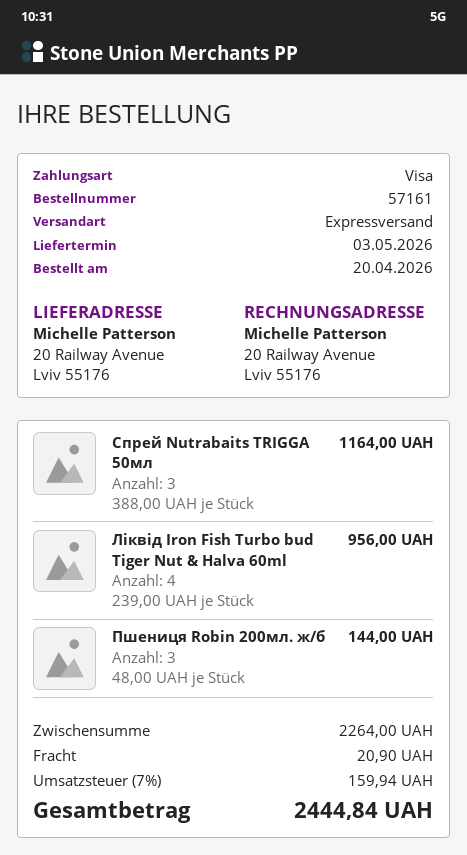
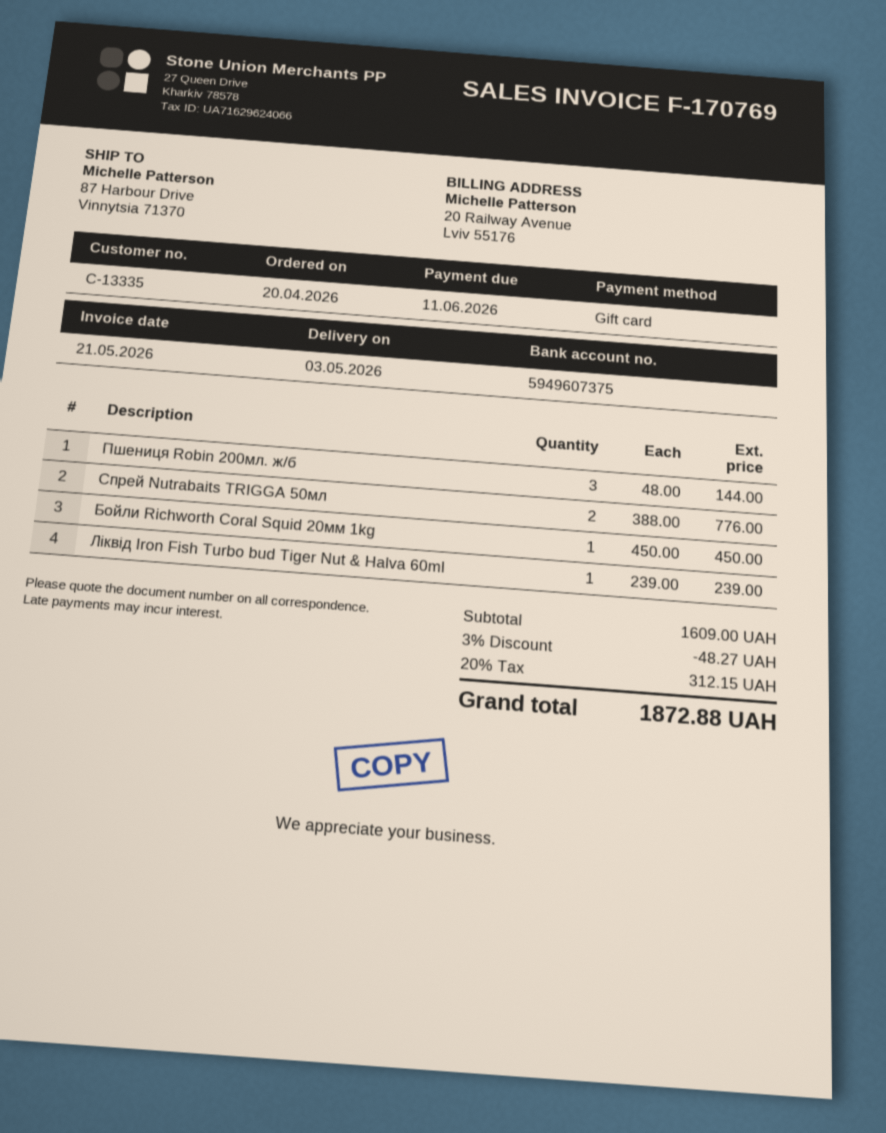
payment method: Visa -> gift card
ship to: 20 Railway Avenue, Lviv 55176 -> 87 Harbour Drive, Vinnytsia 71370
Спрей Nutrabaits TRIGGA 50мл: 3 x 388.00 = 1164.00 -> 2 x 388.00 = 776.00
Ліквід Iron Fish Turbo bud Tiger Nut & Halva 60ml: 4 x 239.00 = 956.00 -> 1 x 239.00 = 239.00
Бойли Richworth Coral Squid 20мм 1kg: none -> 1 x 450.00 = 450.00
subtotal: 2264.00 -> 1609.00
discount: none -> 3% = 48.27
shipping: 20.90 -> none
tax: 7% = 159.94 -> 20% = 312.15
total: 2444.84 -> 1872.88

